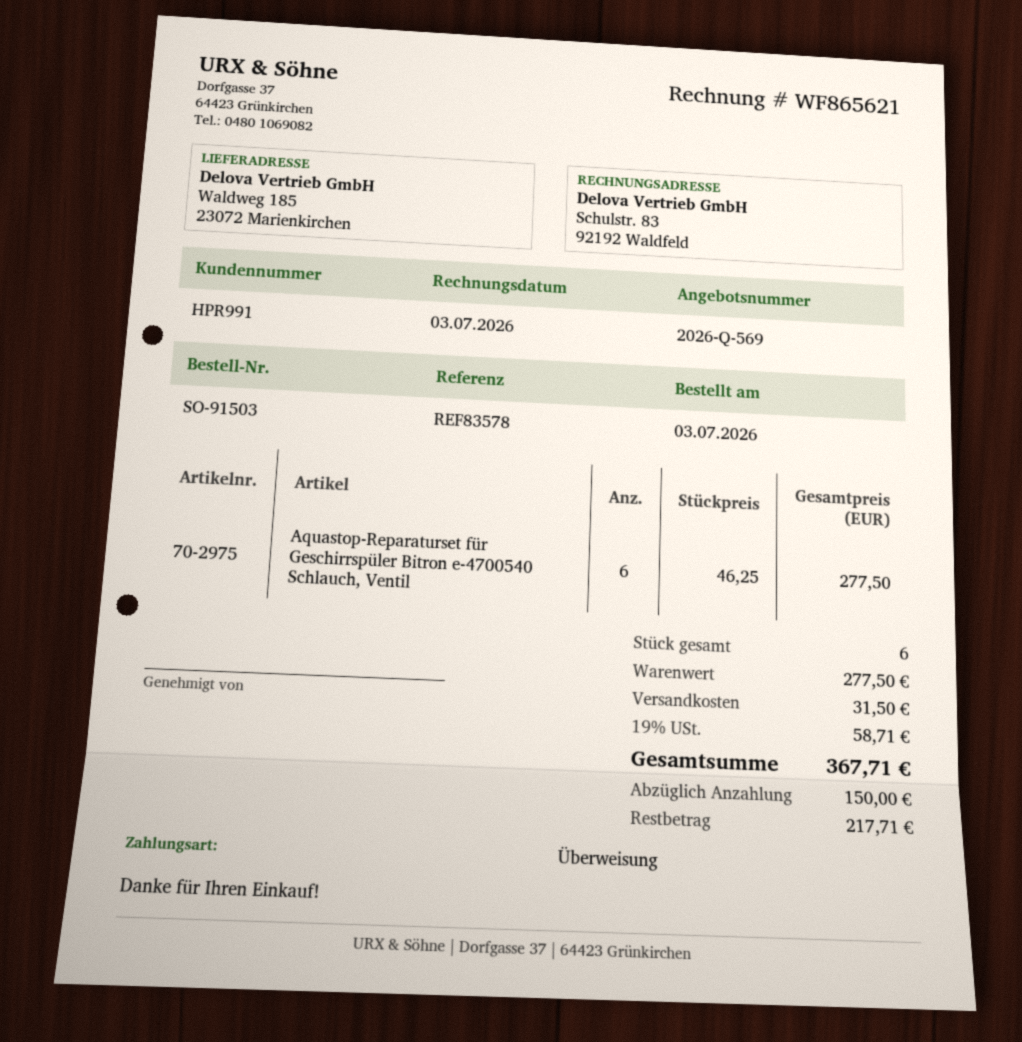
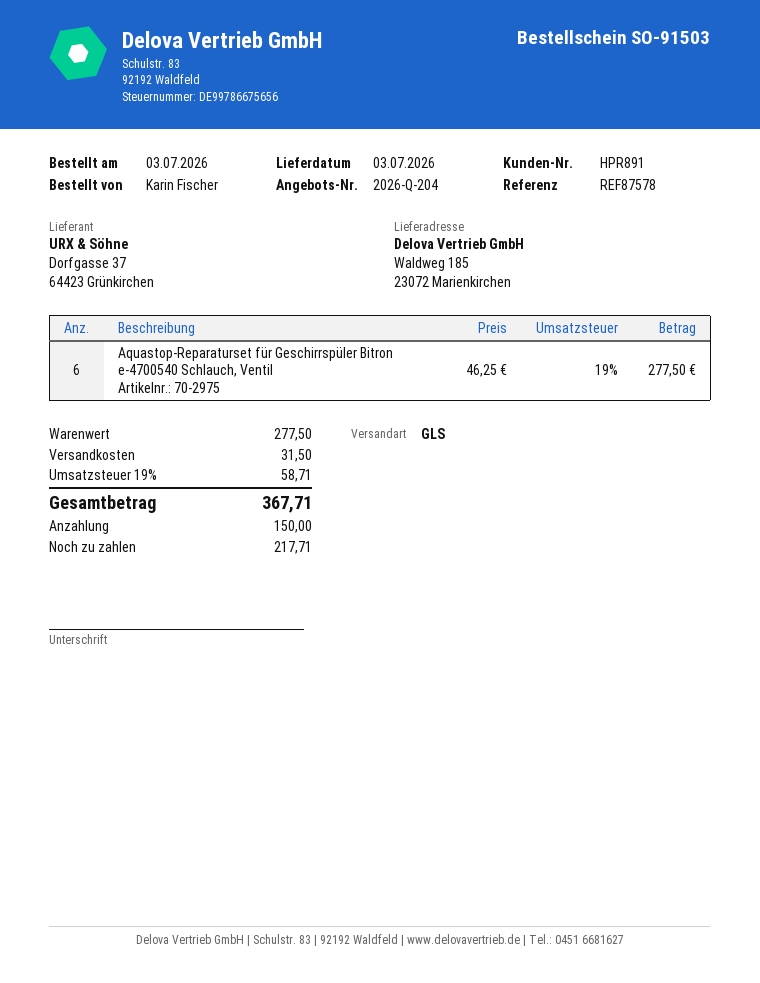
quote number: 2026-Q-569 -> 2026-Q-204
customer number: HPR991 -> HPR891
reference: REF83578 -> REF87578

